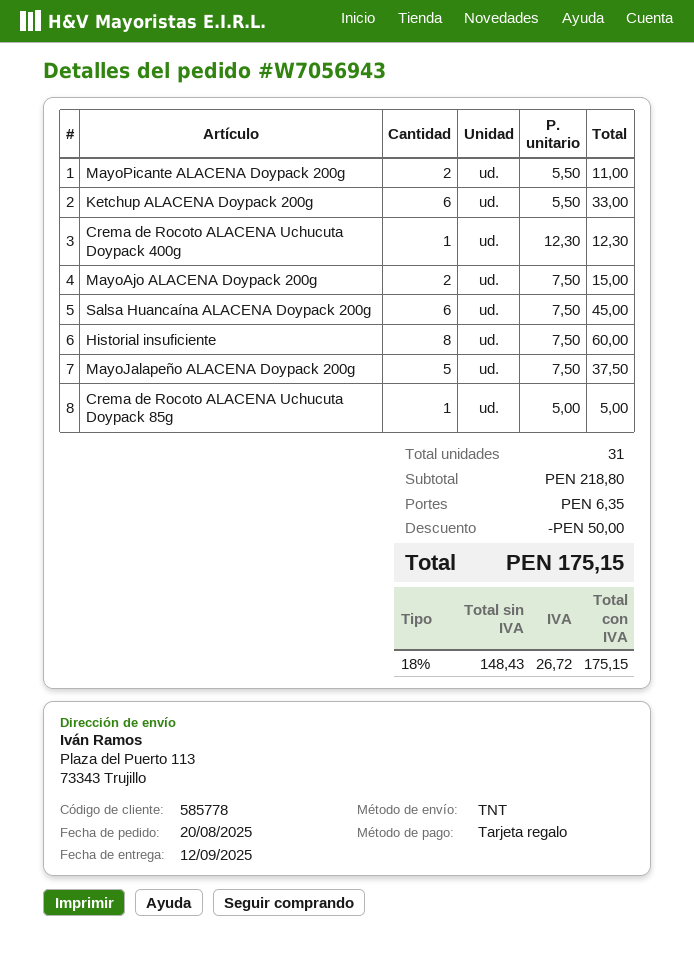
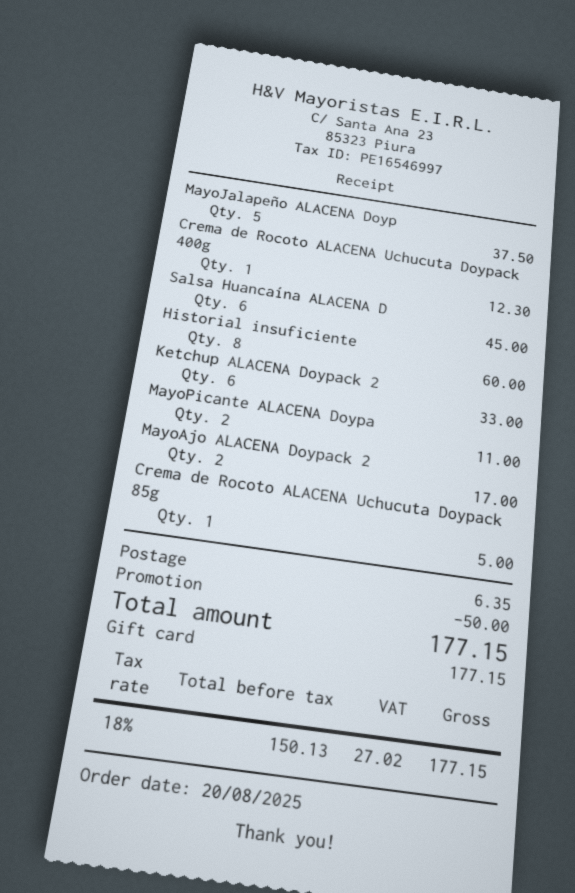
MayoAjo ALACENA Doypack 200g: 2 for 15.00 -> 2 for 17.00
net: 148.43 -> 150.13
tax: 18% = 26.72 -> 18% = 27.02
total: 175.15 -> 177.15

